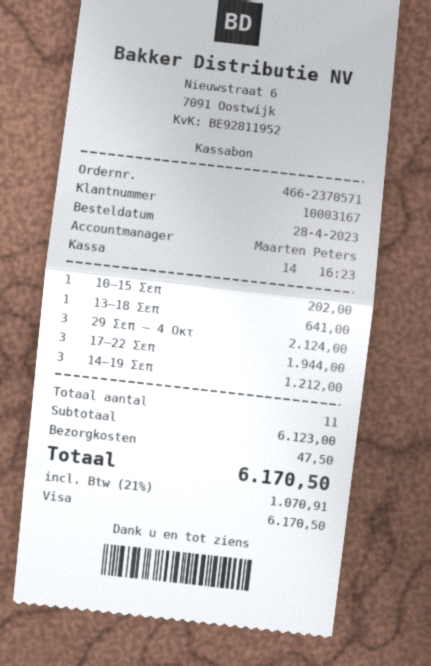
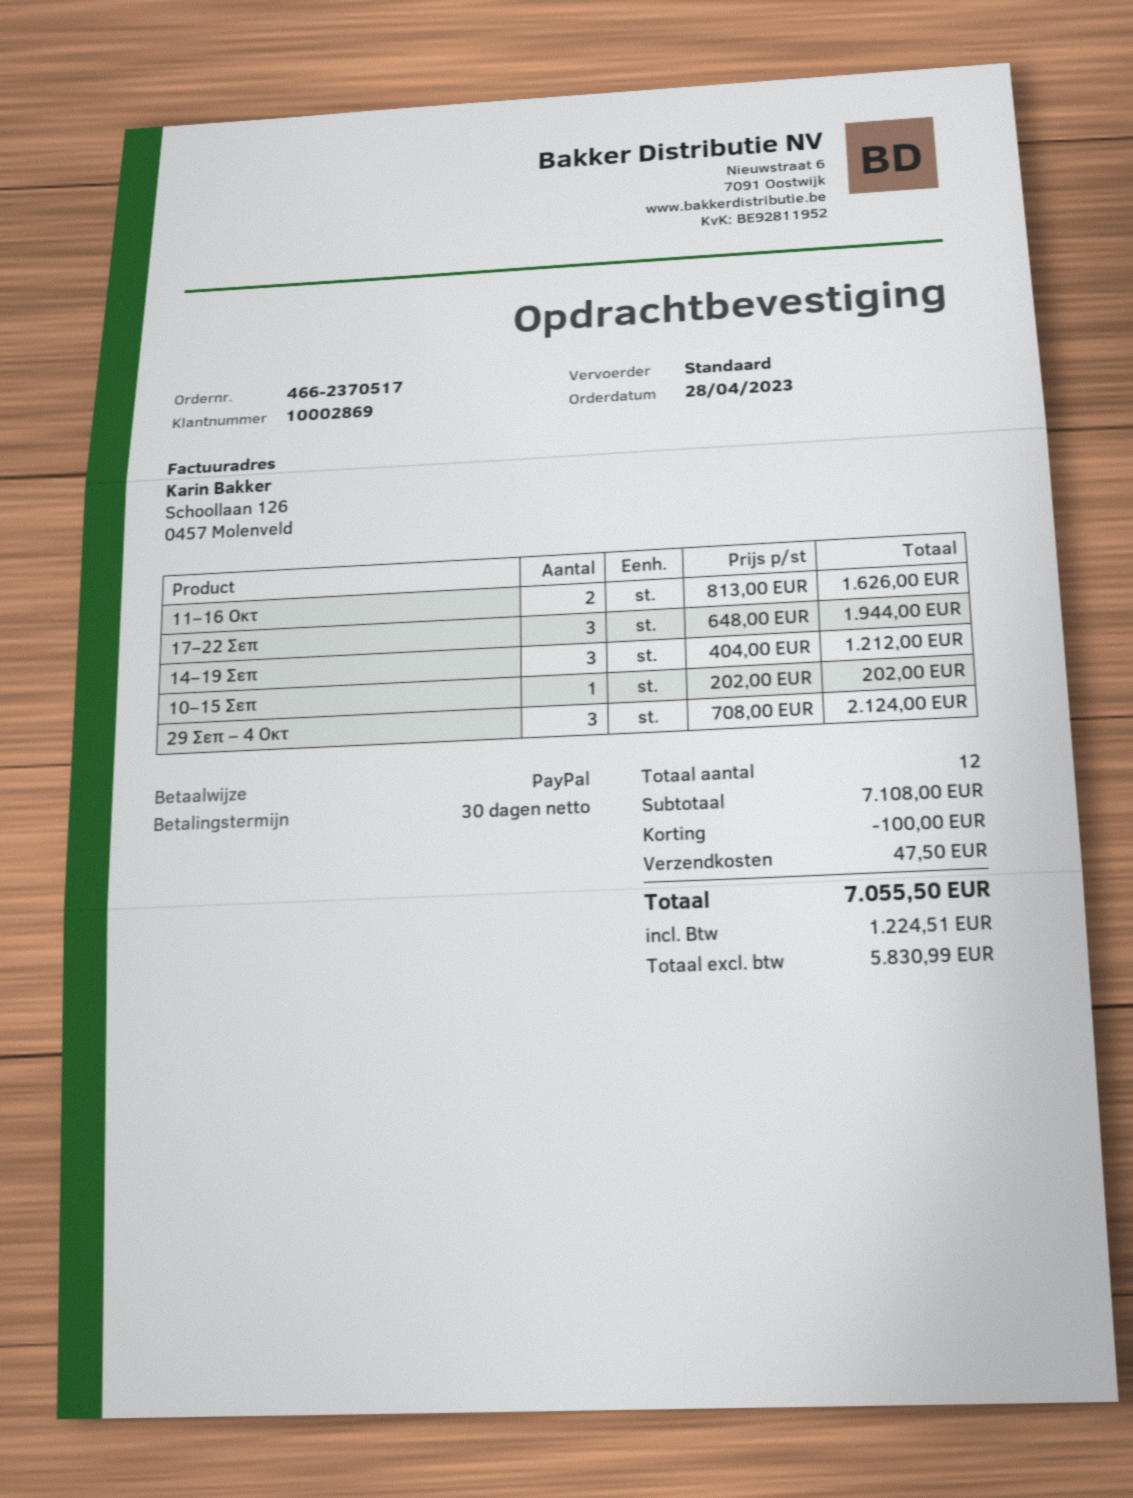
order number: 466-2370571 -> 466-2370517
customer number: 10003167 -> 10002869
payment method: Visa -> PayPal
13–18 Σεπ: 1 for 641.00 -> none
11–16 Οκτ: none -> 2 for 1626.00
total quantity: 11 -> 12
subtotal: 6123.00 -> 7108.00
discount: none -> 100.00
tax: 1070.91 -> 1224.51
total: 6170.50 -> 7055.50

